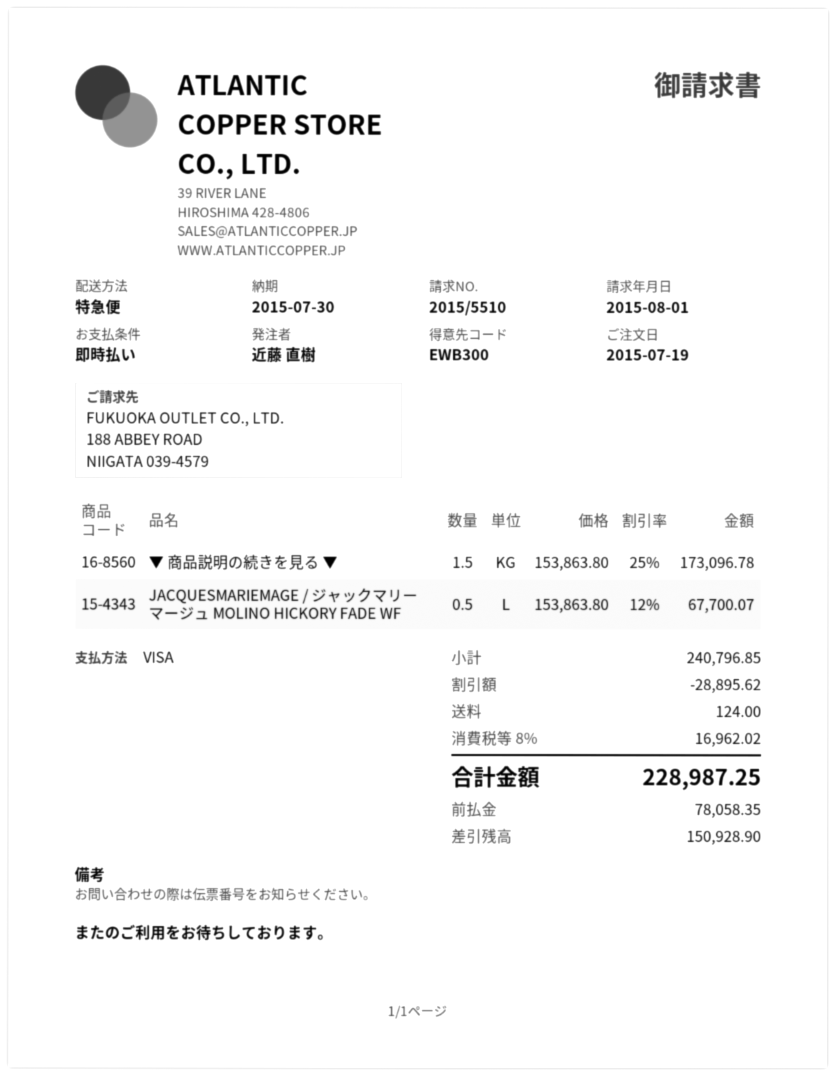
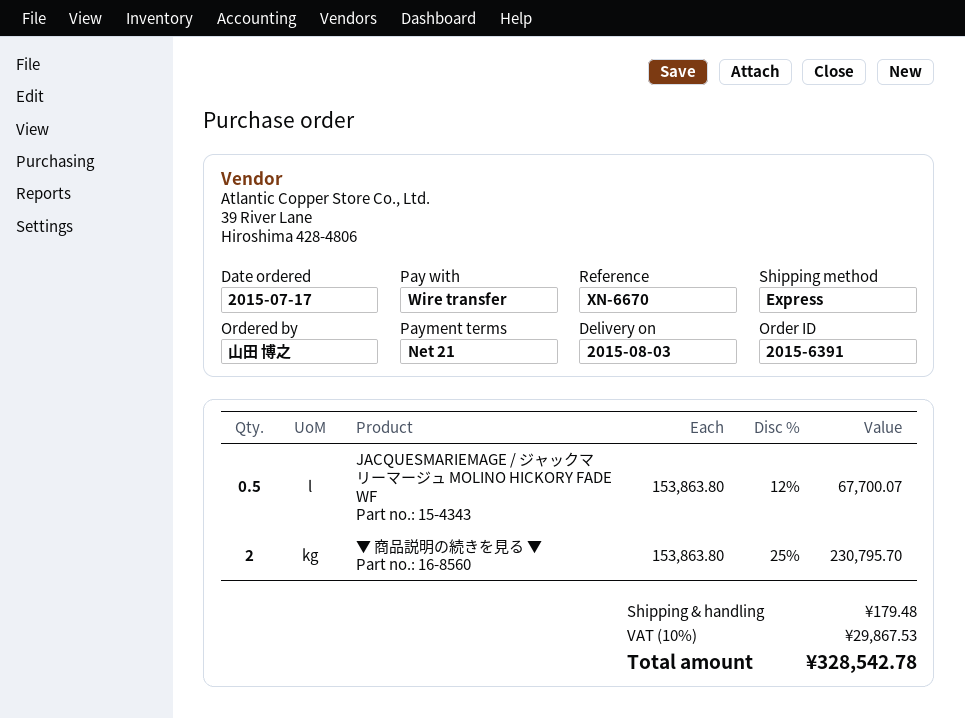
order date: 2015-07-19 -> 2015-07-17
delivery date: 2015-07-30 -> 2015-08-03
payment terms: on receipt -> 21 days
ordered by: 近藤 直樹 -> 山田 博之
payment method: Visa -> bank transfer
▼ 商品説明の続きを見る ▼: 1.5 x 153863.80 - 25% = 173096.78 -> 2 x 153863.80 - 25% = 230795.70
discount: 28895.62 -> none
shipping: 124.00 -> 179.48
tax: 8% = 16962.02 -> 10% = 29867.53
total: 228987.25 -> 328542.78

